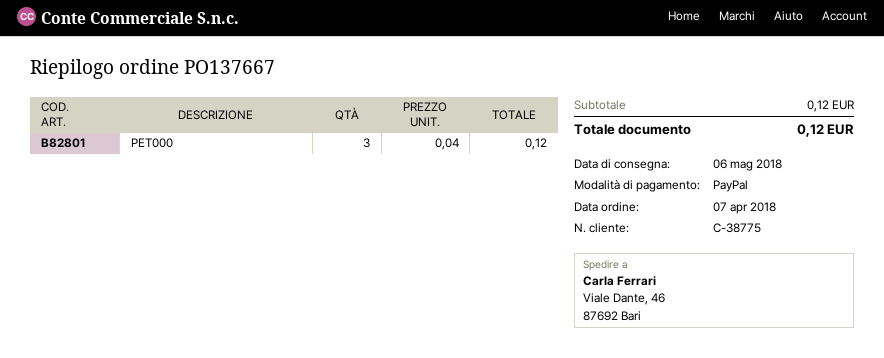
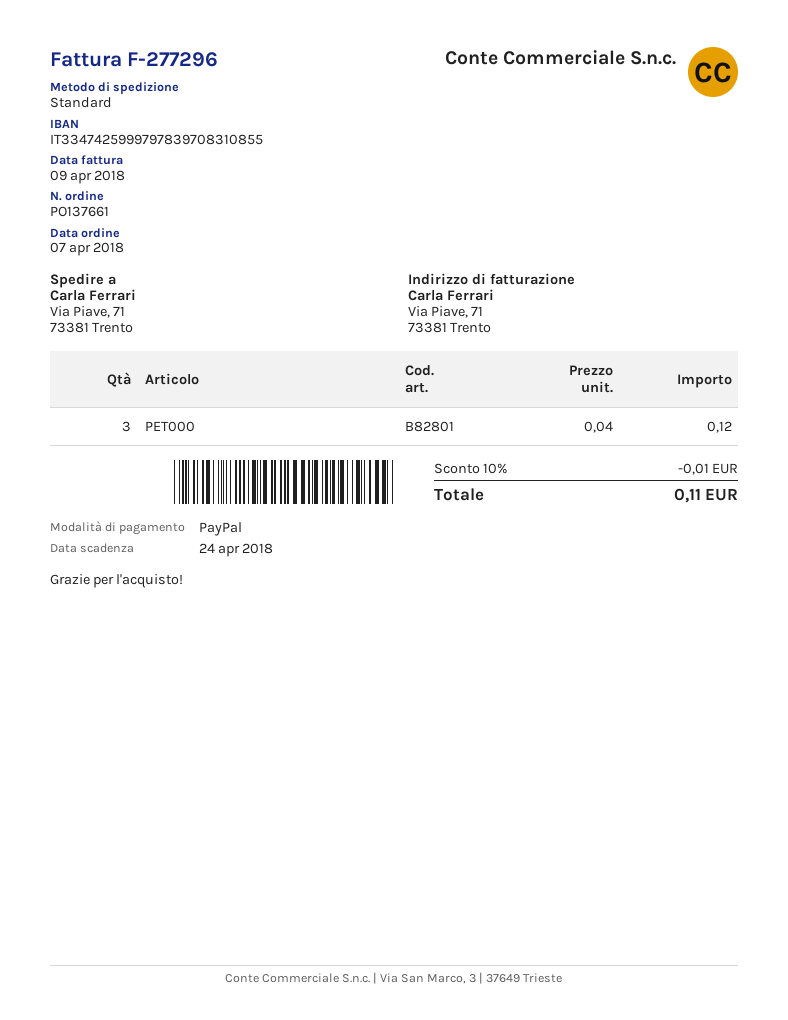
order number: PO137667 -> PO137661
ship to: Viale Dante, 46, 87692 Bari -> Via Piave, 71, 73381 Trento
discount: none -> 10% = 0.01
total: 0.12 -> 0.11

